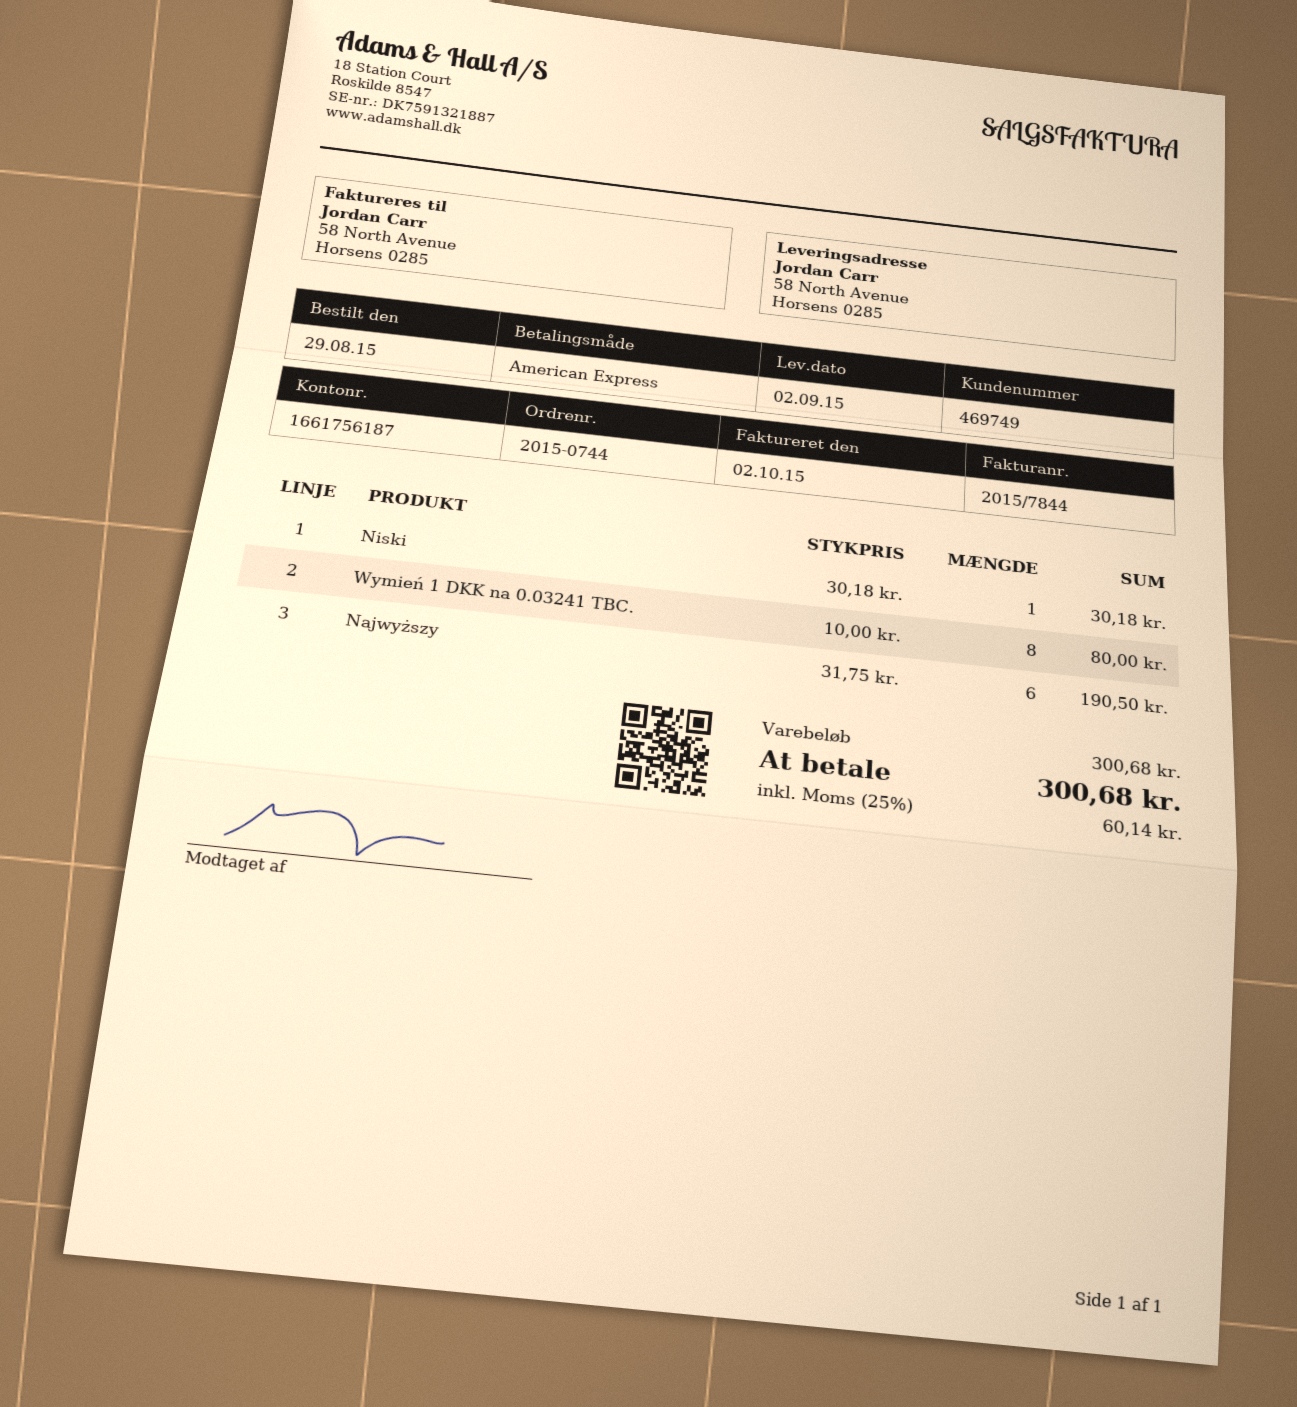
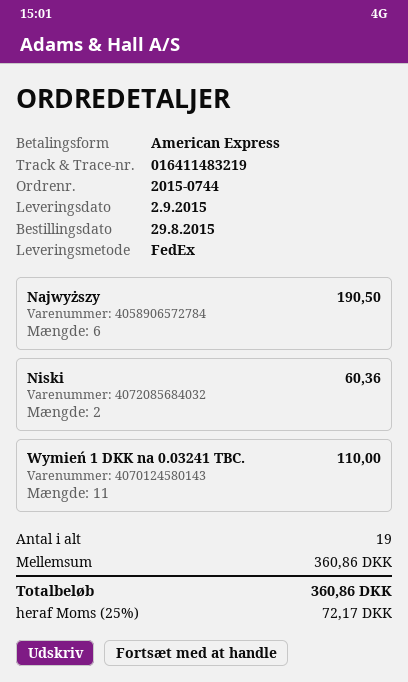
Niski: 1 for 30.18 -> 2 for 60.36
Wymień 1 DKK na 0.03241 TBC.: 8 for 80.00 -> 11 for 110.00
subtotal: 300.68 -> 360.86
tax: 25% = 60.14 -> 25% = 72.17
total: 300.68 -> 360.86

